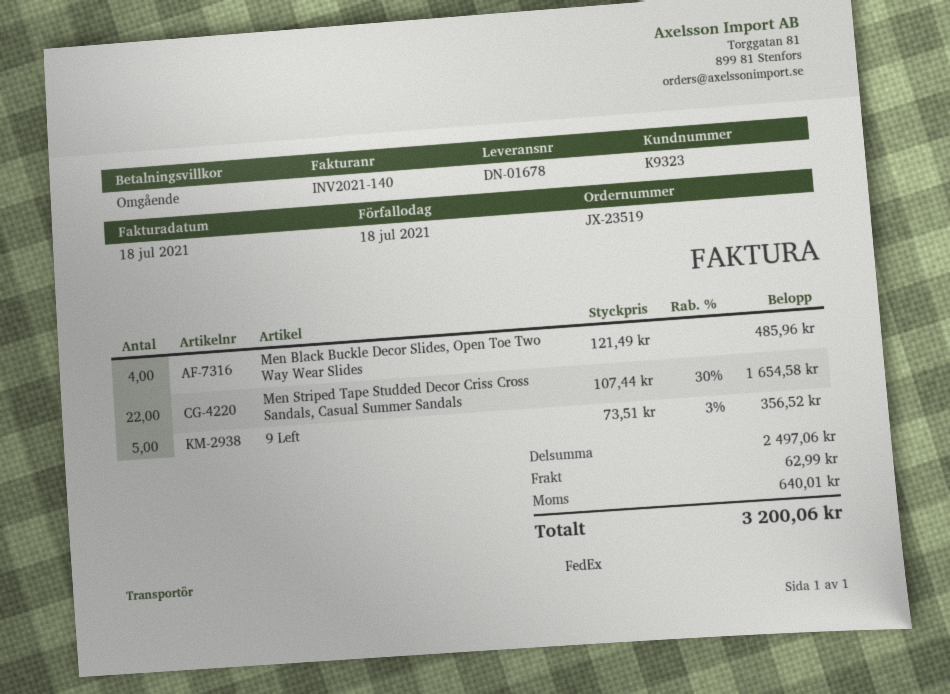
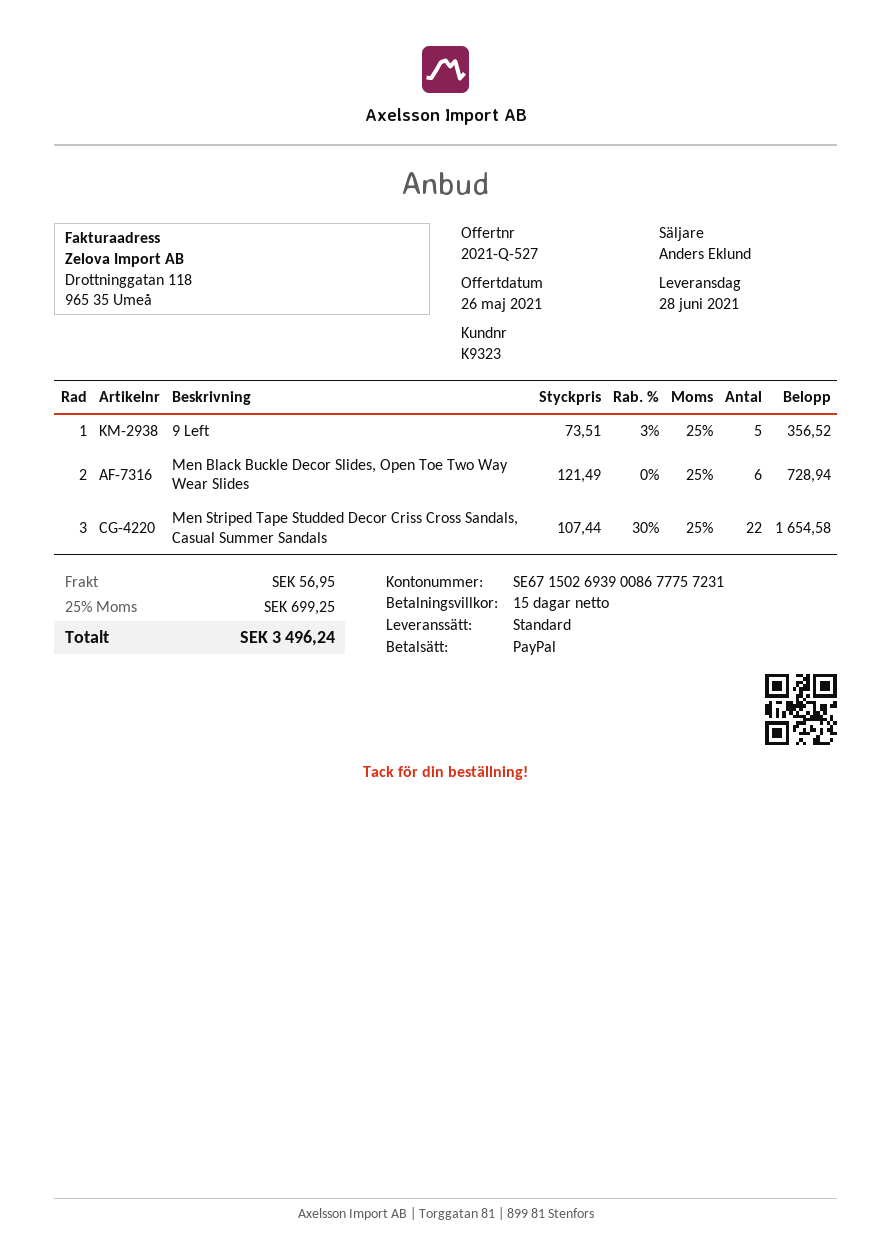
payment terms: on receipt -> 15 days
shipping method: FedEx -> standard
Men Black Buckle Decor Slides, Open Toe Two Way Wear Slides: 4 x 121.49 = 485.96 -> 6 x 121.49 = 728.94
shipping: 62.99 -> 56.95
tax: 640.01 -> 699.25
total: 3200.06 -> 3496.24

